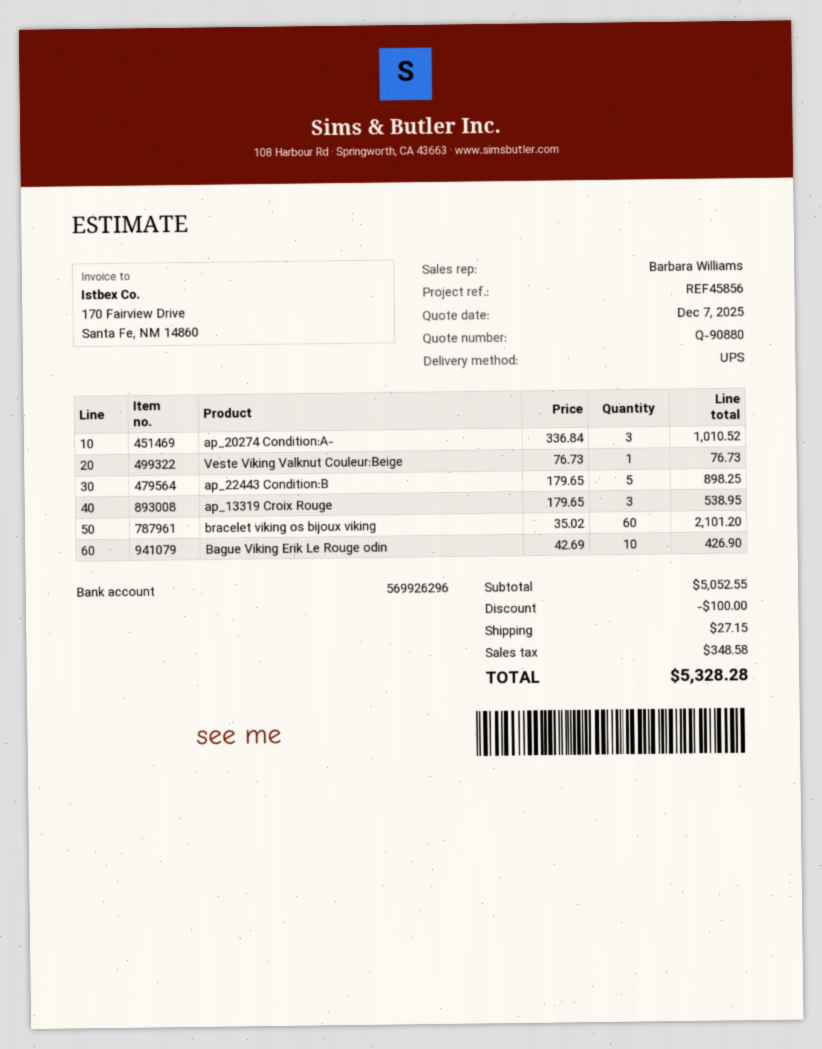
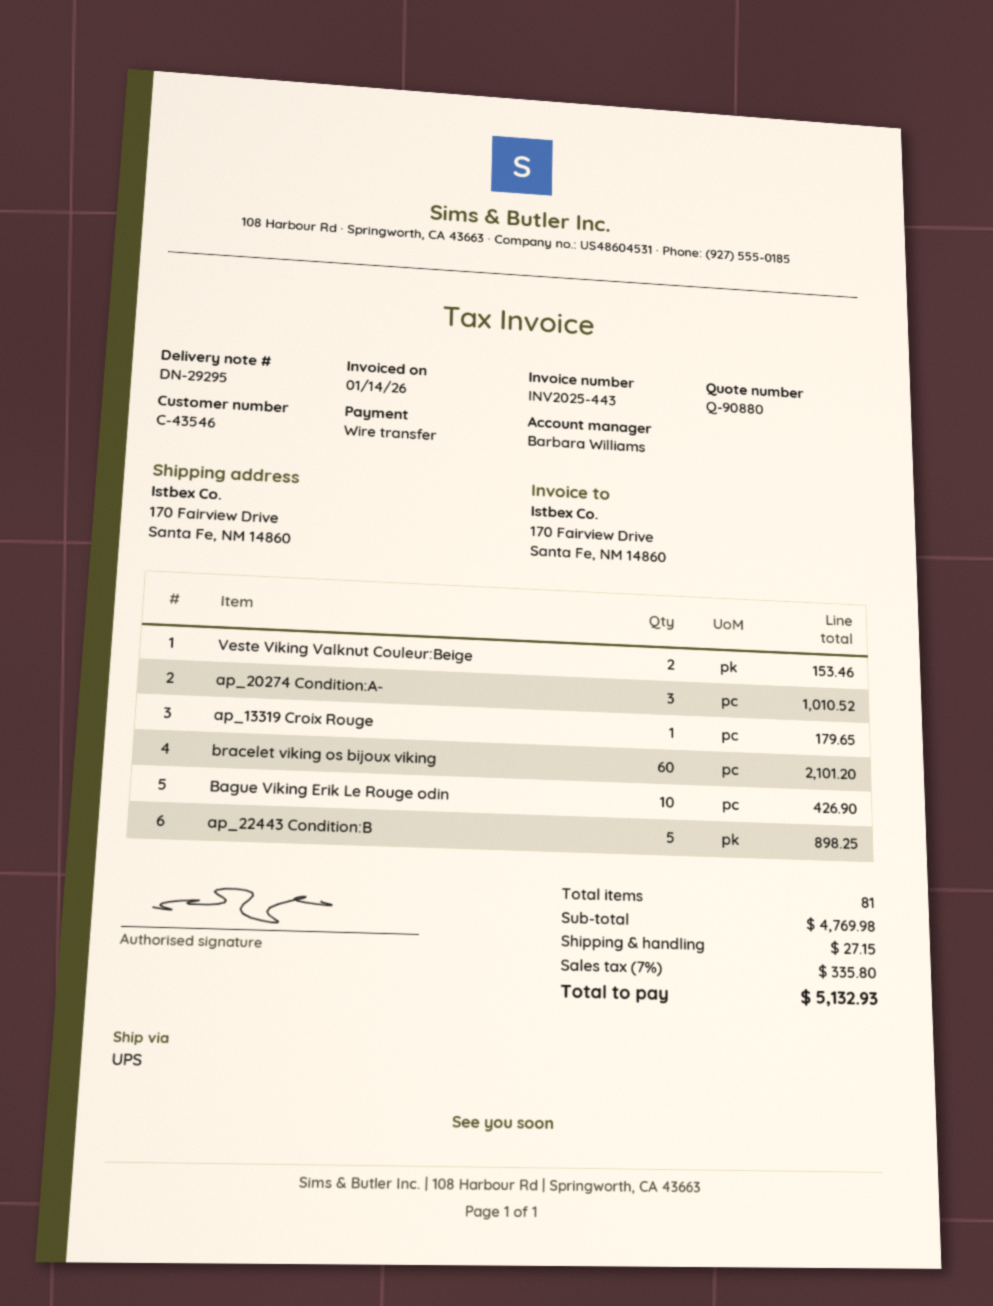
Veste Viking Valknut Couleur:Beige: 1 for 76.73 -> 2 for 153.46
ap_13319 Croix Rouge: 3 for 538.95 -> 1 for 179.65
subtotal: 5052.55 -> 4769.98
discount: 100.00 -> none
tax: 348.58 -> 335.80
total: 5328.28 -> 5132.93

